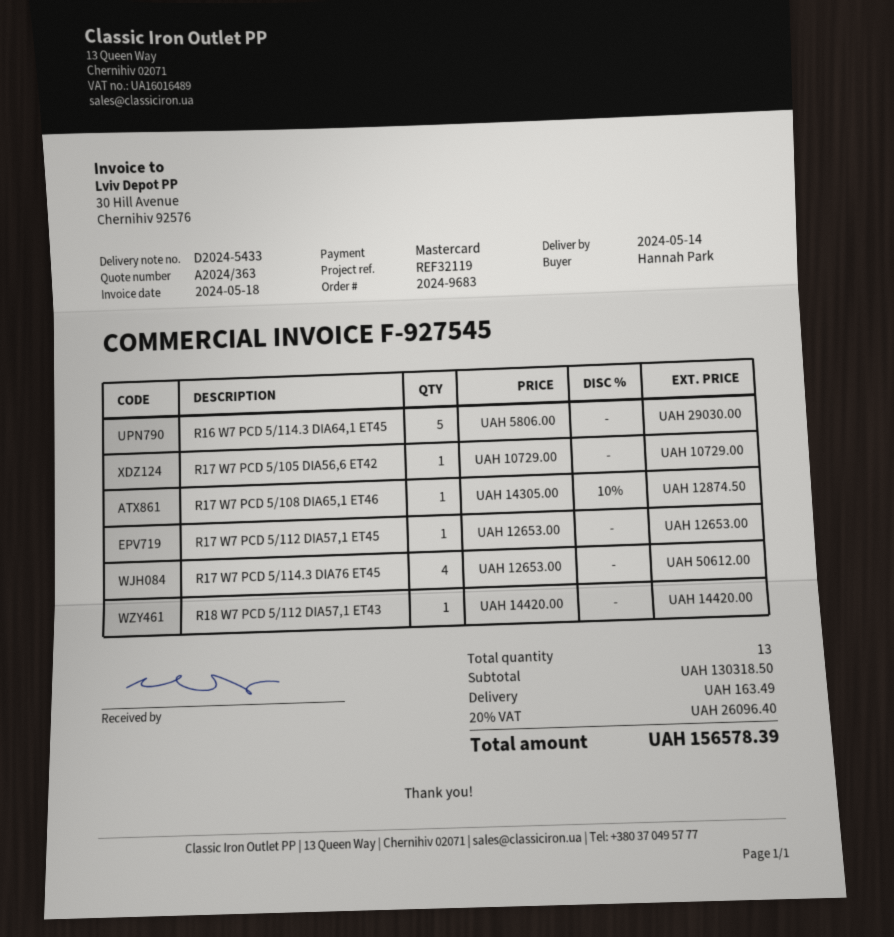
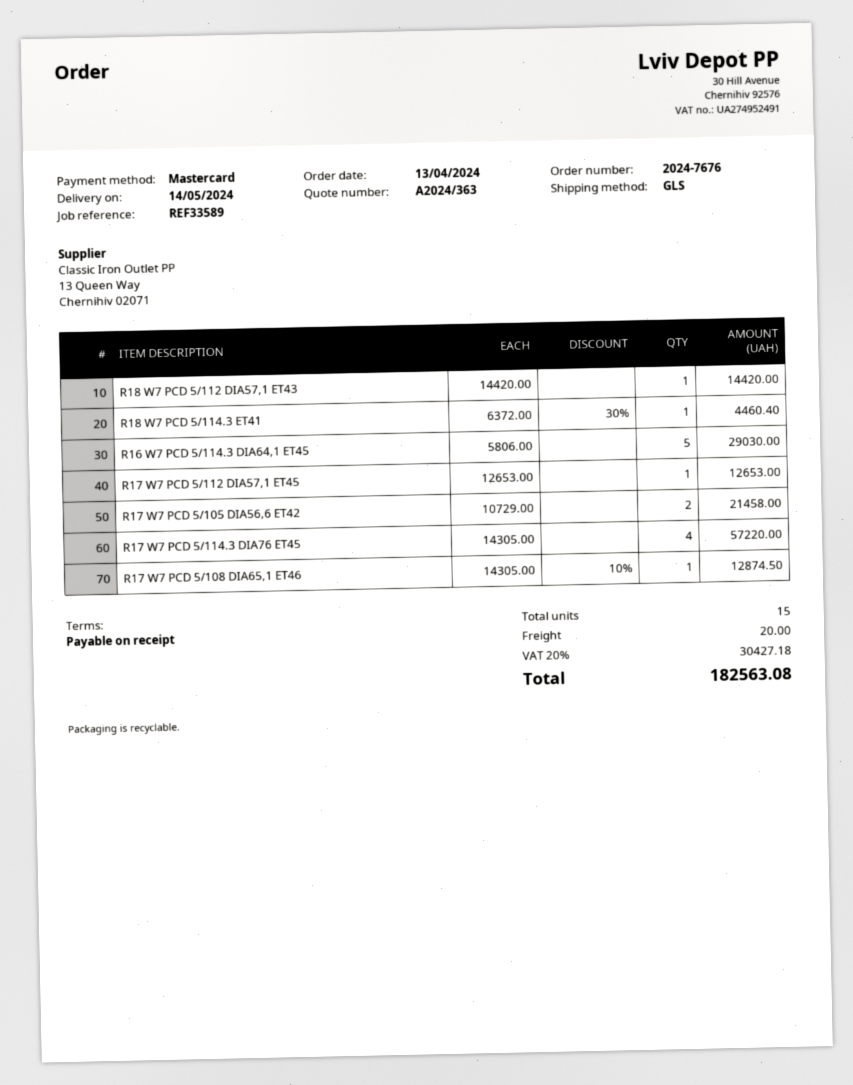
order number: 2024-9683 -> 2024-7676
reference: REF32119 -> REF33589
R17 W7 PCD 5/105 DIA56,6 ET42: 1 x 10729.00 = 10729.00 -> 2 x 10729.00 = 21458.00
R17 W7 PCD 5/114.3 DIA76 ET45: 4 x 12653.00 = 50612.00 -> 4 x 14305.00 = 57220.00
R18 W7 PCD 5/114.3 ET41: none -> 1 x 6372.00 - 30% = 4460.40
total quantity: 13 -> 15
shipping: 163.49 -> 20.00
tax: 20% = 26096.40 -> 20% = 30427.18
total: 156578.39 -> 182563.08

